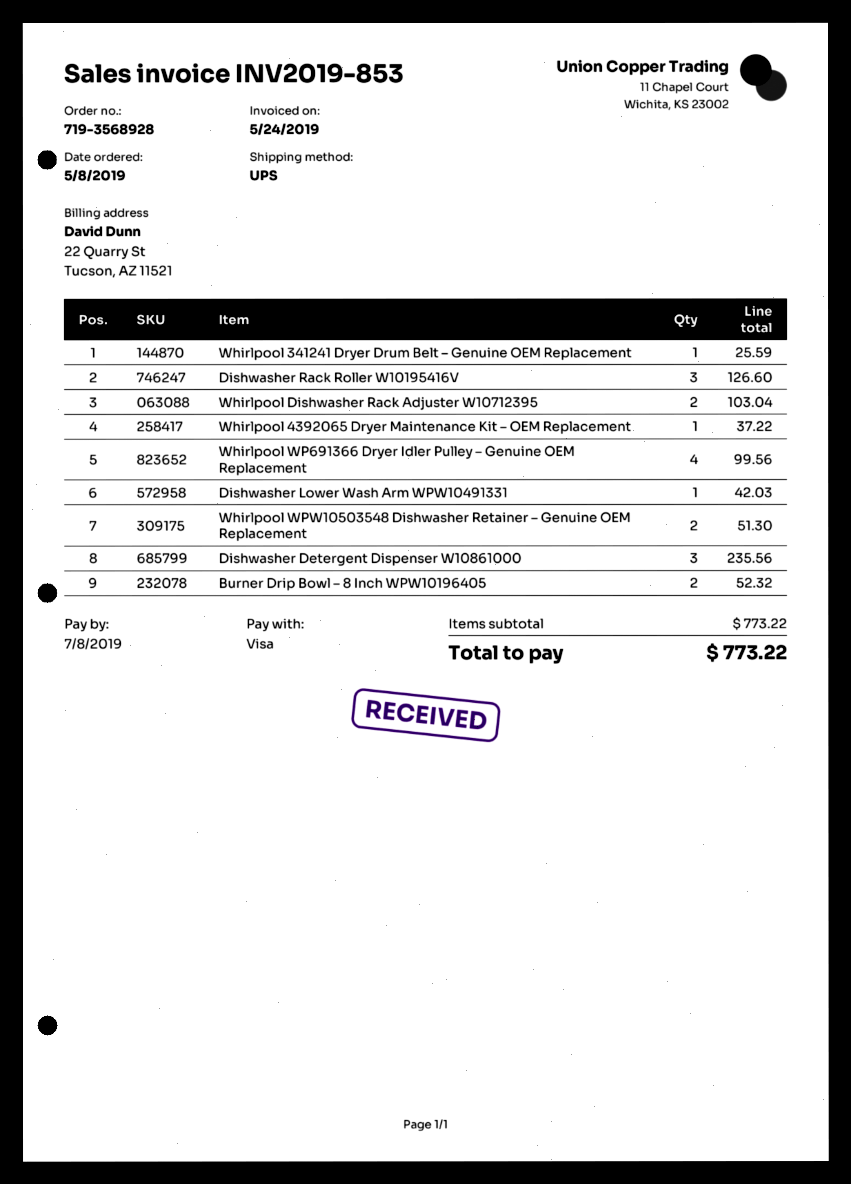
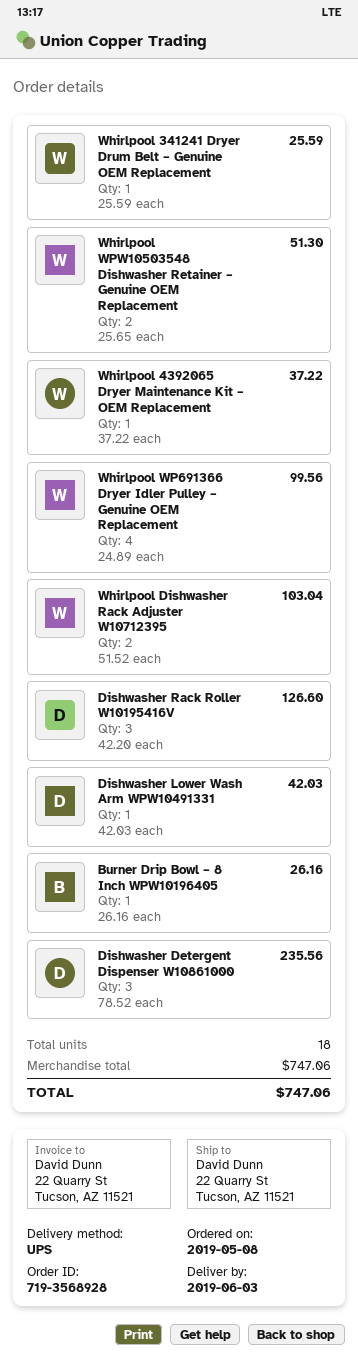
Burner Drip Bowl – 8 Inch WPW10196405: 2 for 52.32 -> 1 for 26.16
subtotal: 773.22 -> 747.06
total: 773.22 -> 747.06

